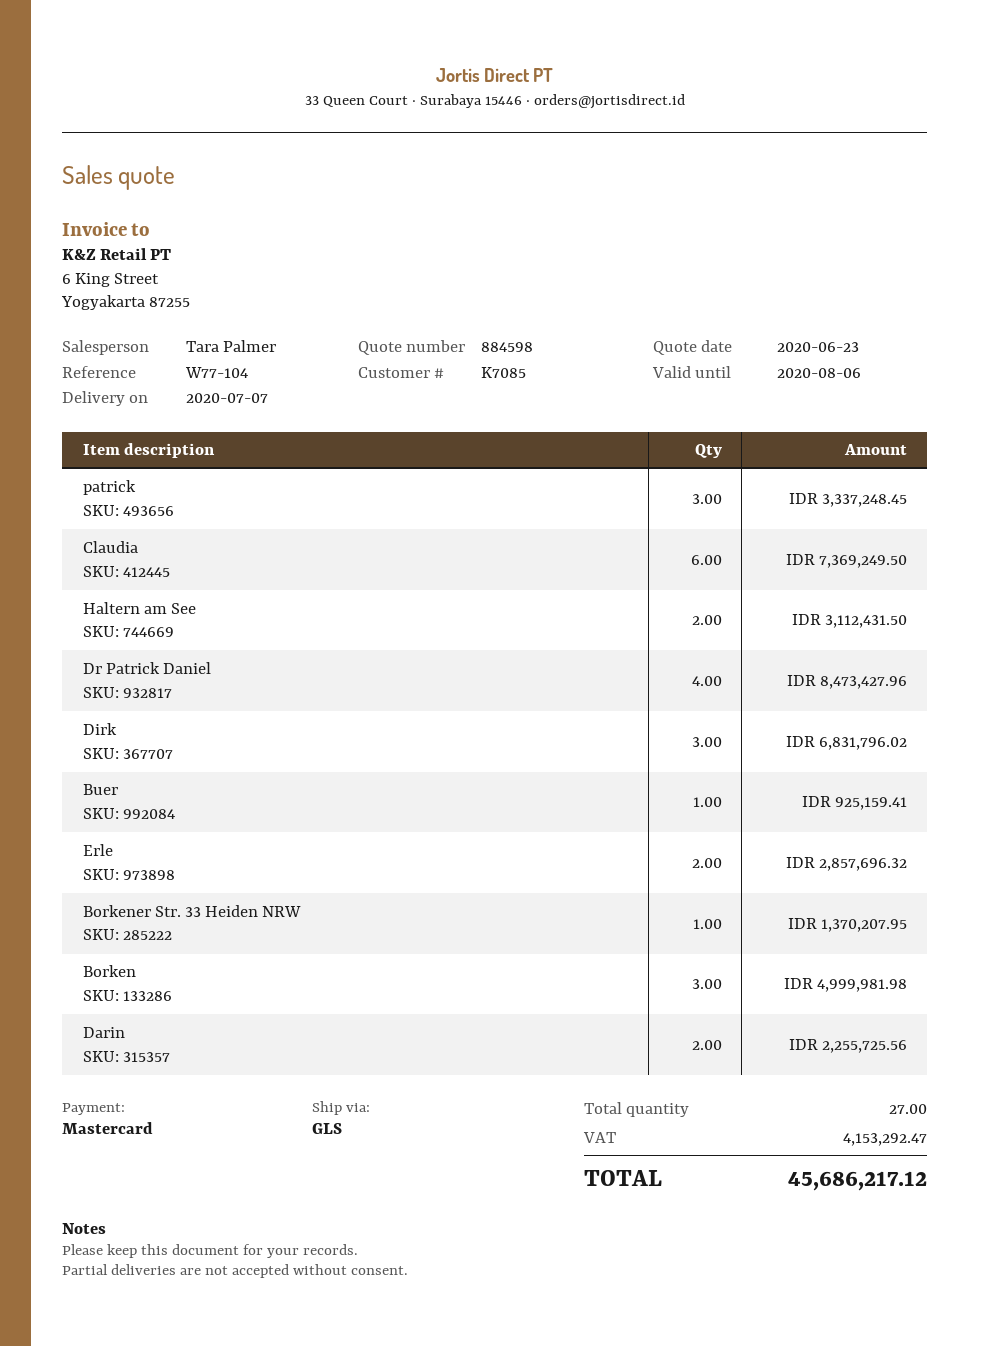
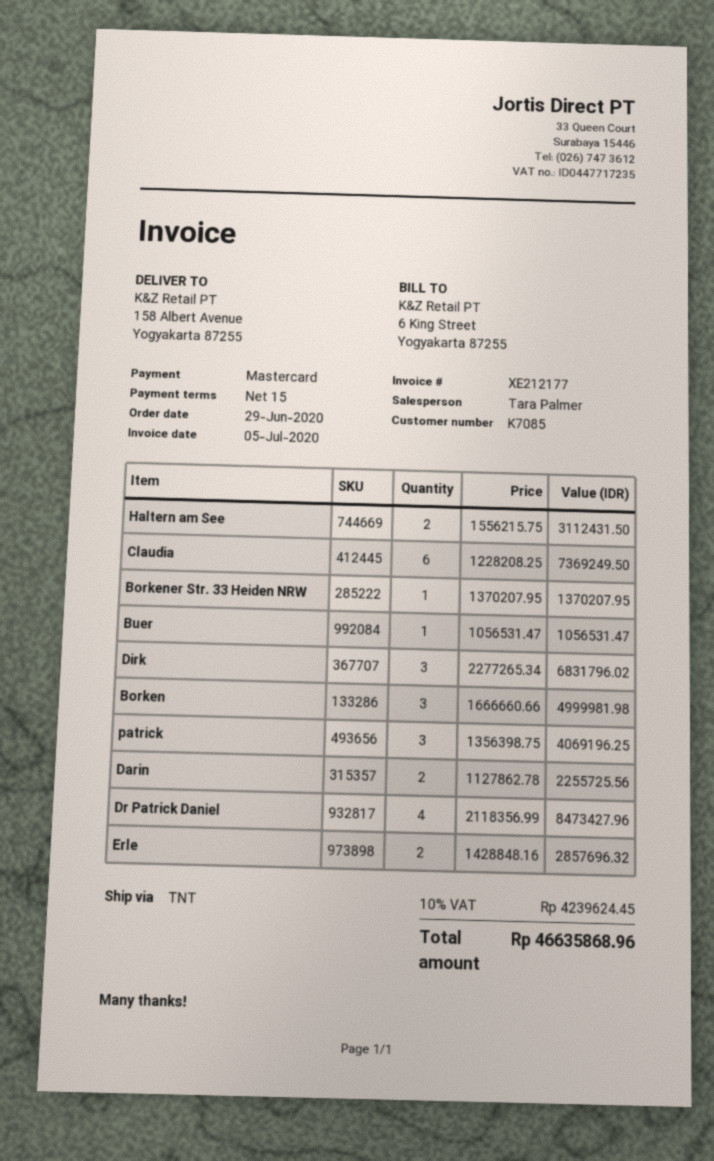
shipping method: GLS -> TNT
patrick: 3 for 3337248.45 -> 3 for 4069196.25
Buer: 1 for 925159.41 -> 1 for 1056531.47
tax: 4153292.47 -> 4239624.45
total: 45686217.12 -> 46635868.96

